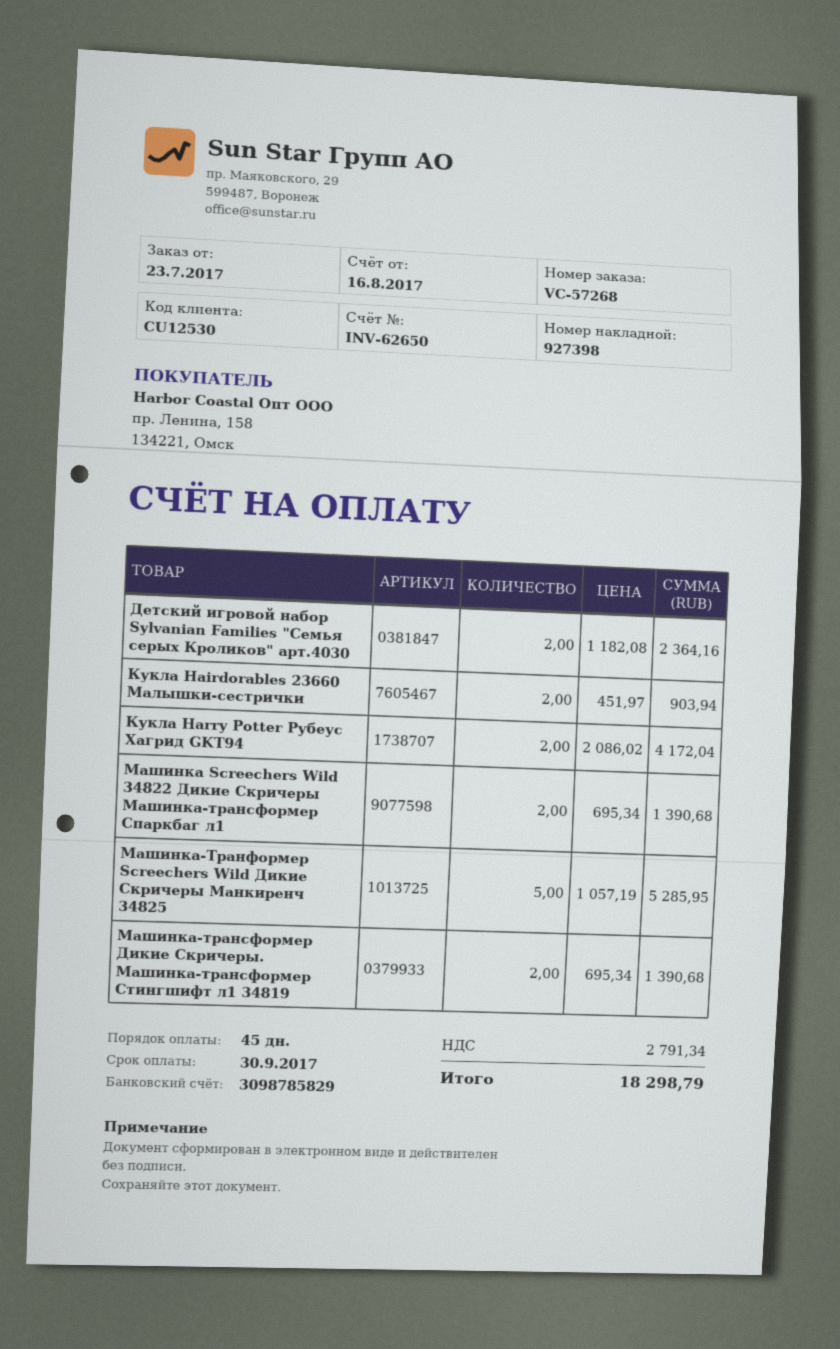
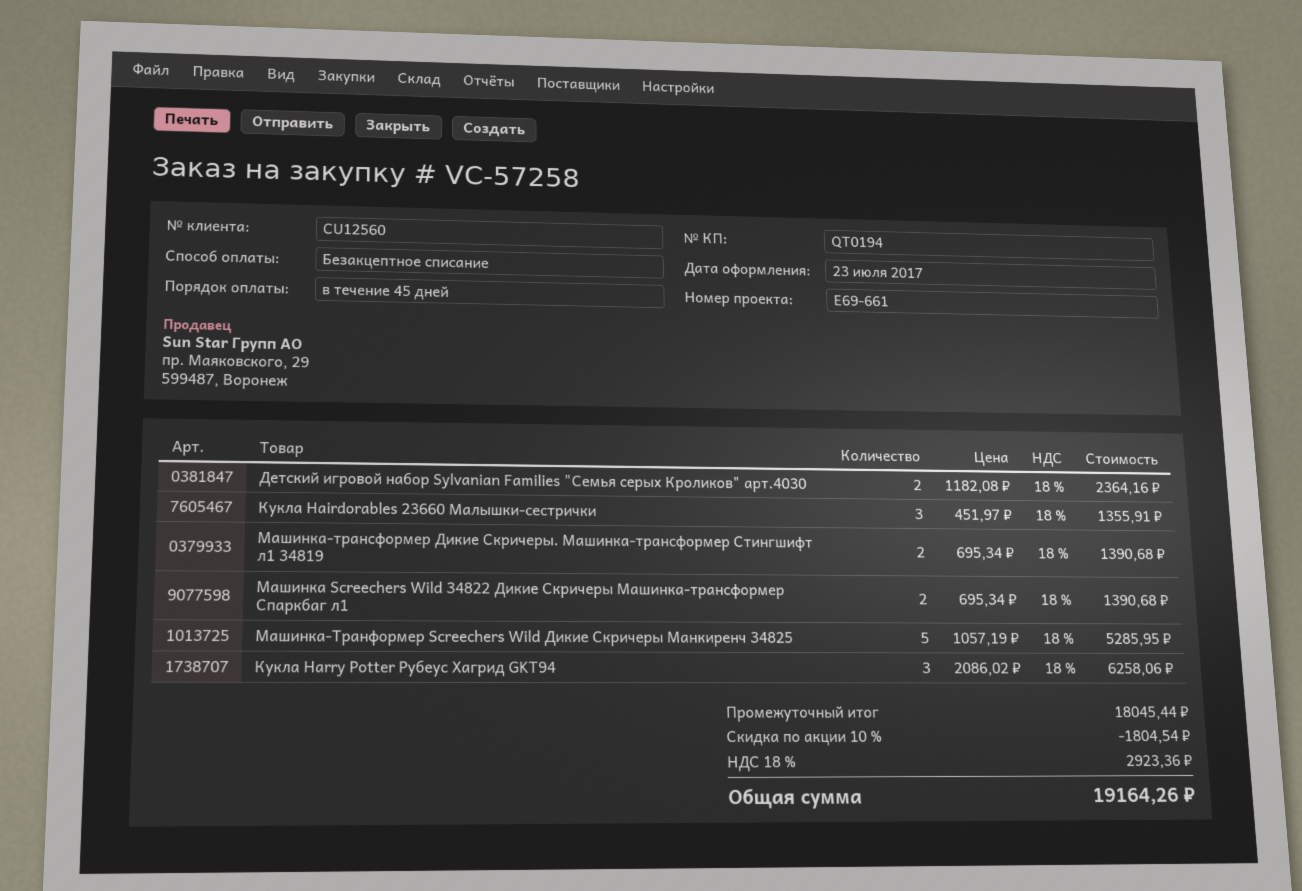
order number: VC-57268 -> VC-57258
customer number: CU12530 -> CU12560
Кукла Hairdorables 23660 Малышки-сестрички: 2 x 451.97 = 903.94 -> 3 x 451.97 = 1355.91
Кукла Harry Potter Рубеус Хагрид GKT94: 2 x 2086.02 = 4172.04 -> 3 x 2086.02 = 6258.06
discount: none -> 10% = 1804.54
tax: 2791.34 -> 2923.36
total: 18298.79 -> 19164.26

